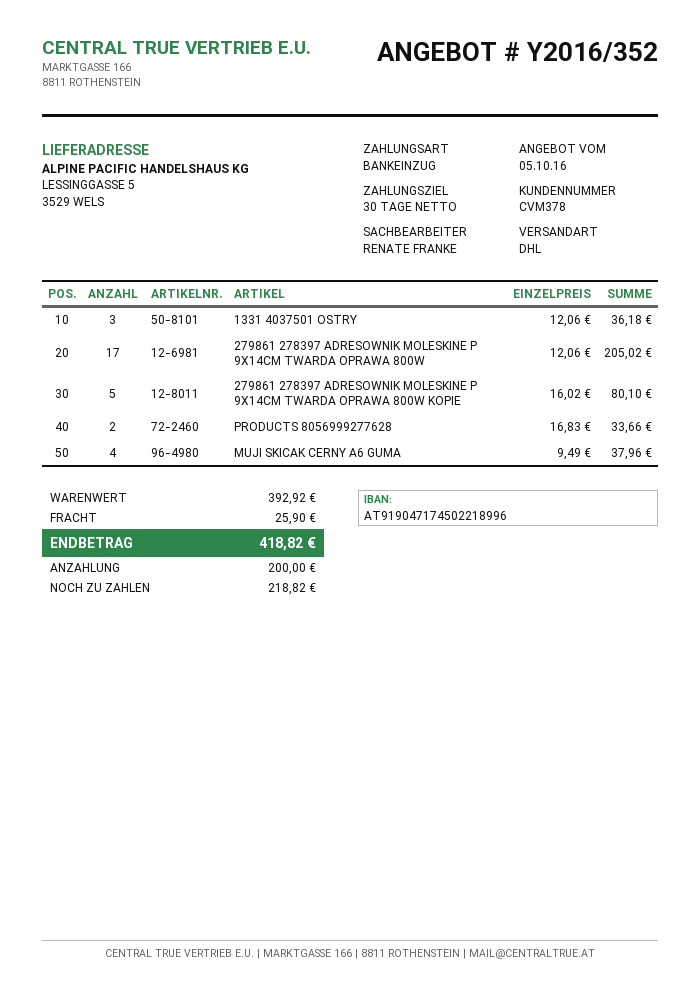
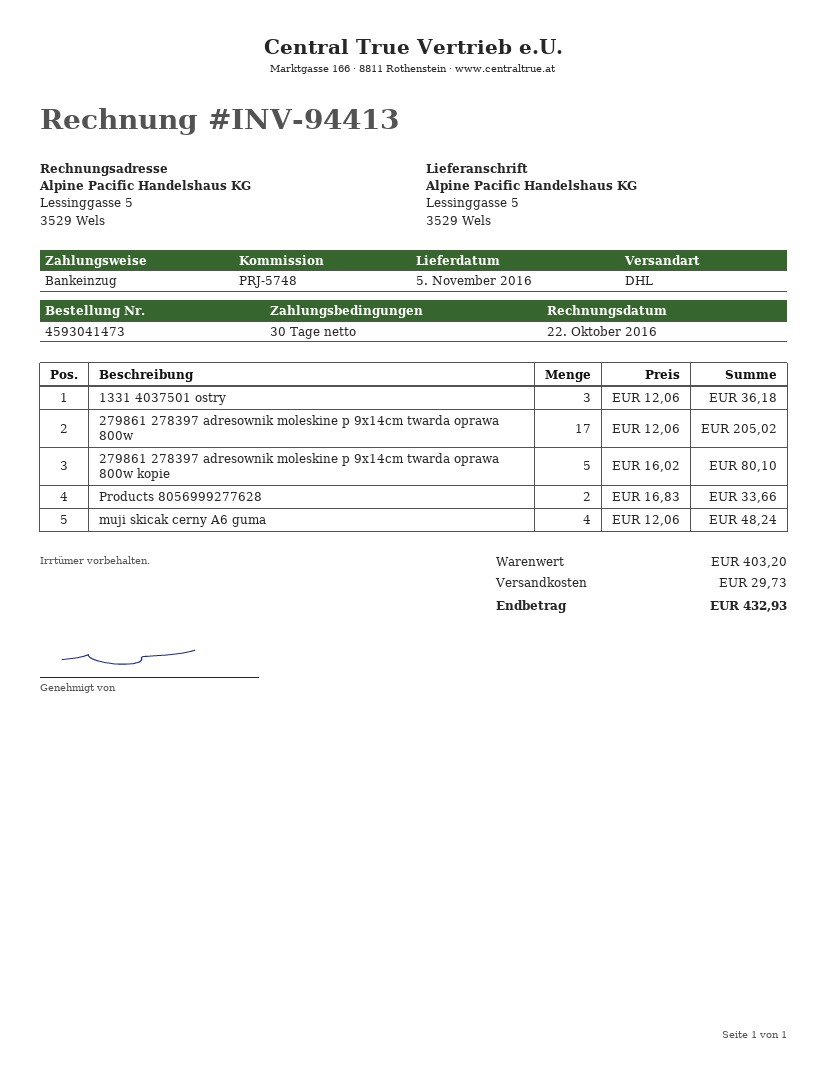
MUJI SKICAK CERNY A6 GUMA: 4 x 9.49 = 37.96 -> 4 x 12.06 = 48.24
subtotal: 392.92 -> 403.20
shipping: 25.90 -> 29.73
total: 418.82 -> 432.93

